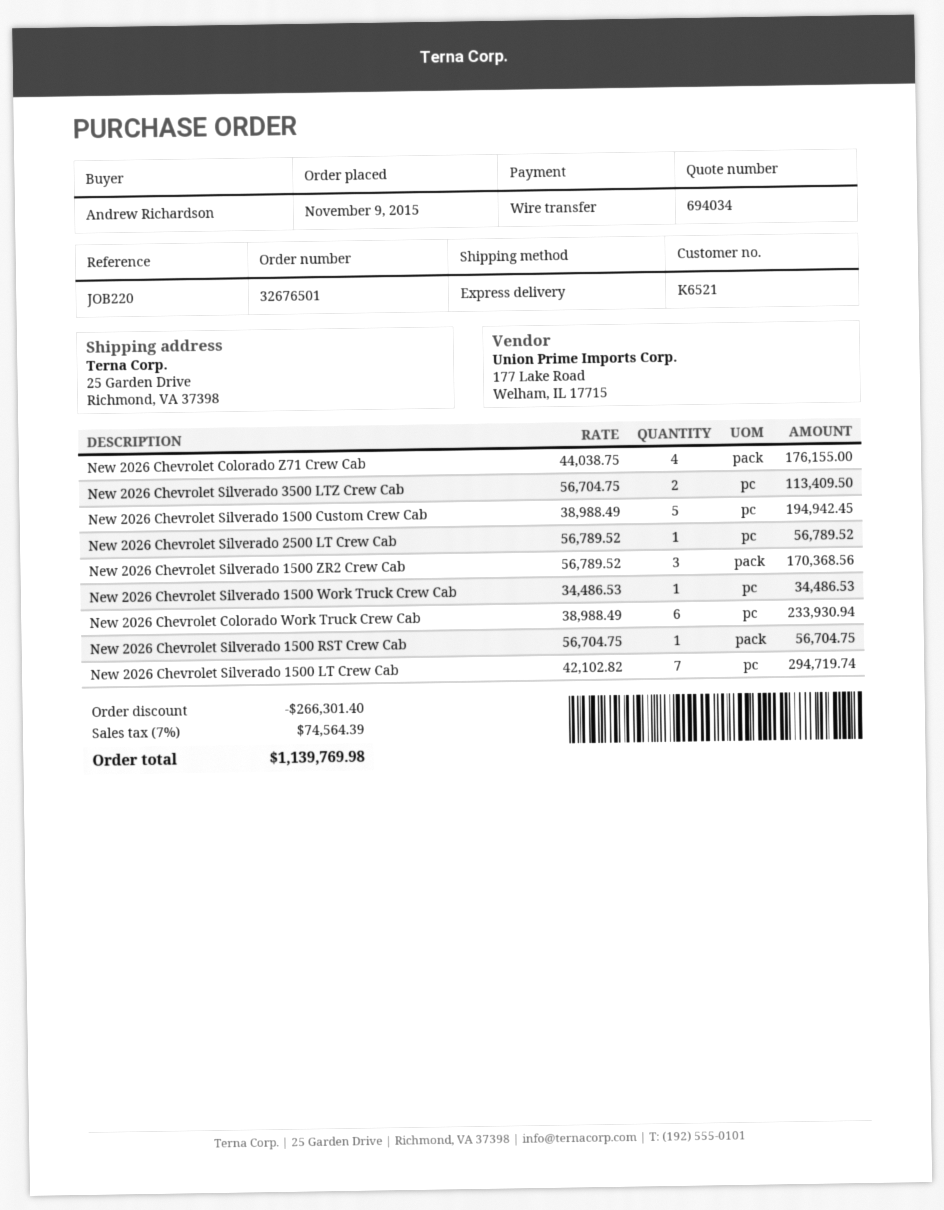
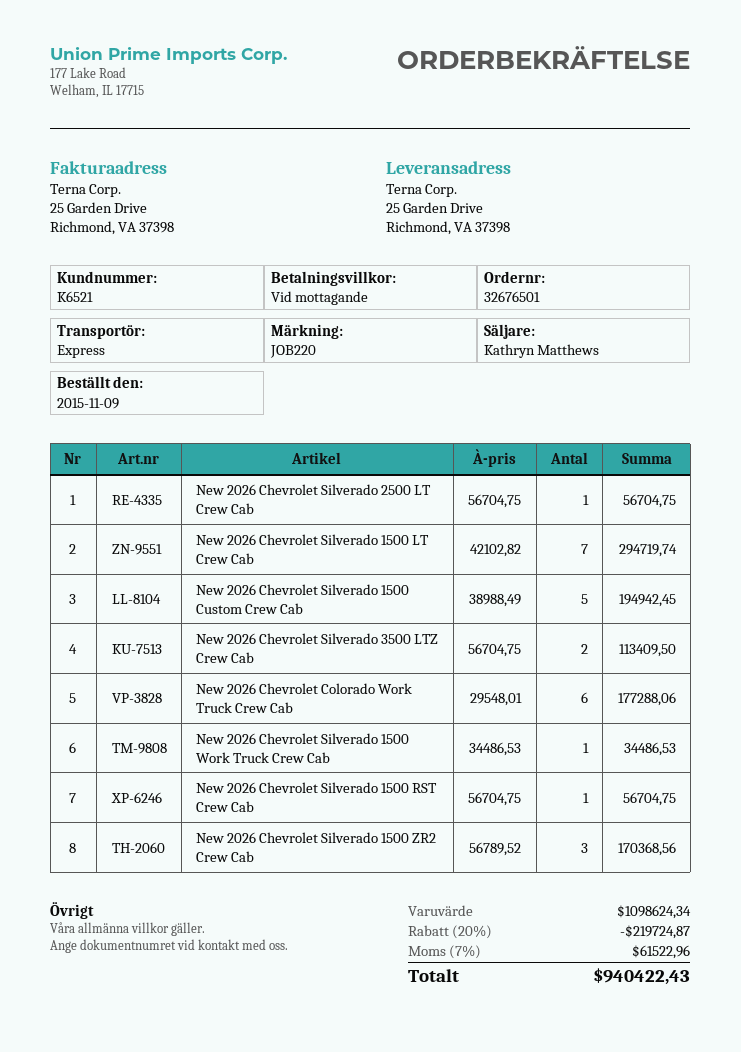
New 2026 Chevrolet Colorado Z71 Crew Cab: 4 x 44038.75 = 176155.00 -> none
New 2026 Chevrolet Silverado 2500 LT Crew Cab: 1 x 56789.52 = 56789.52 -> 1 x 56704.75 = 56704.75
New 2026 Chevrolet Colorado Work Truck Crew Cab: 6 x 38988.49 = 233930.94 -> 6 x 29548.01 = 177288.06
discount: 266301.40 -> 219724.87
tax: 7% = 74564.39 -> 7% = 61522.96
total: 1139769.98 -> 940422.43

